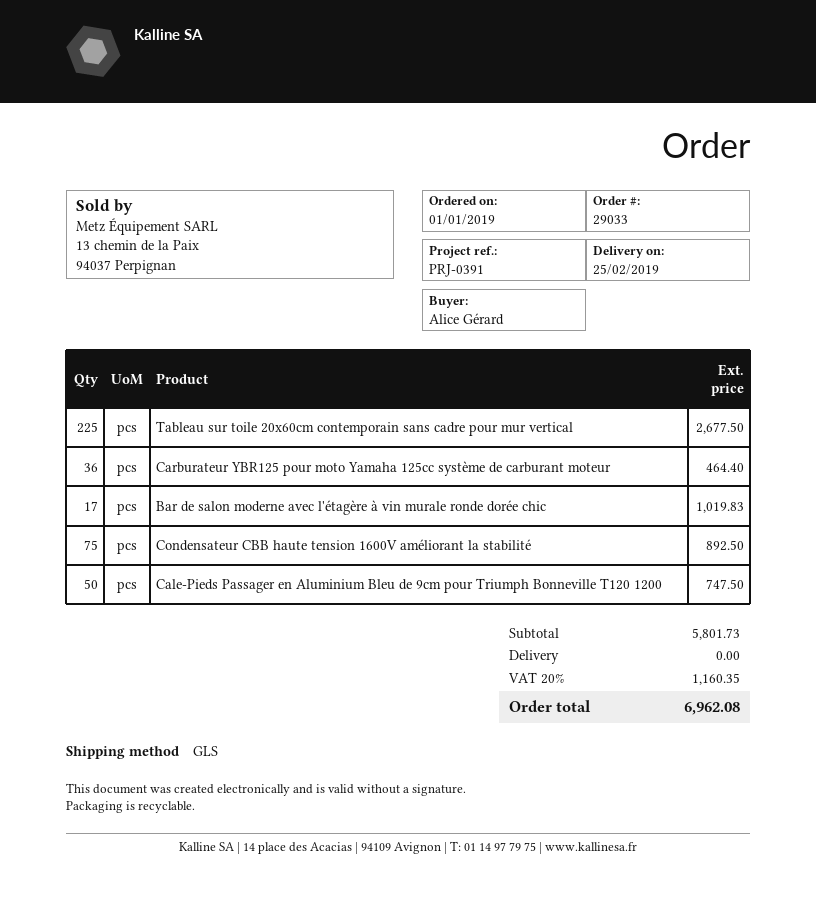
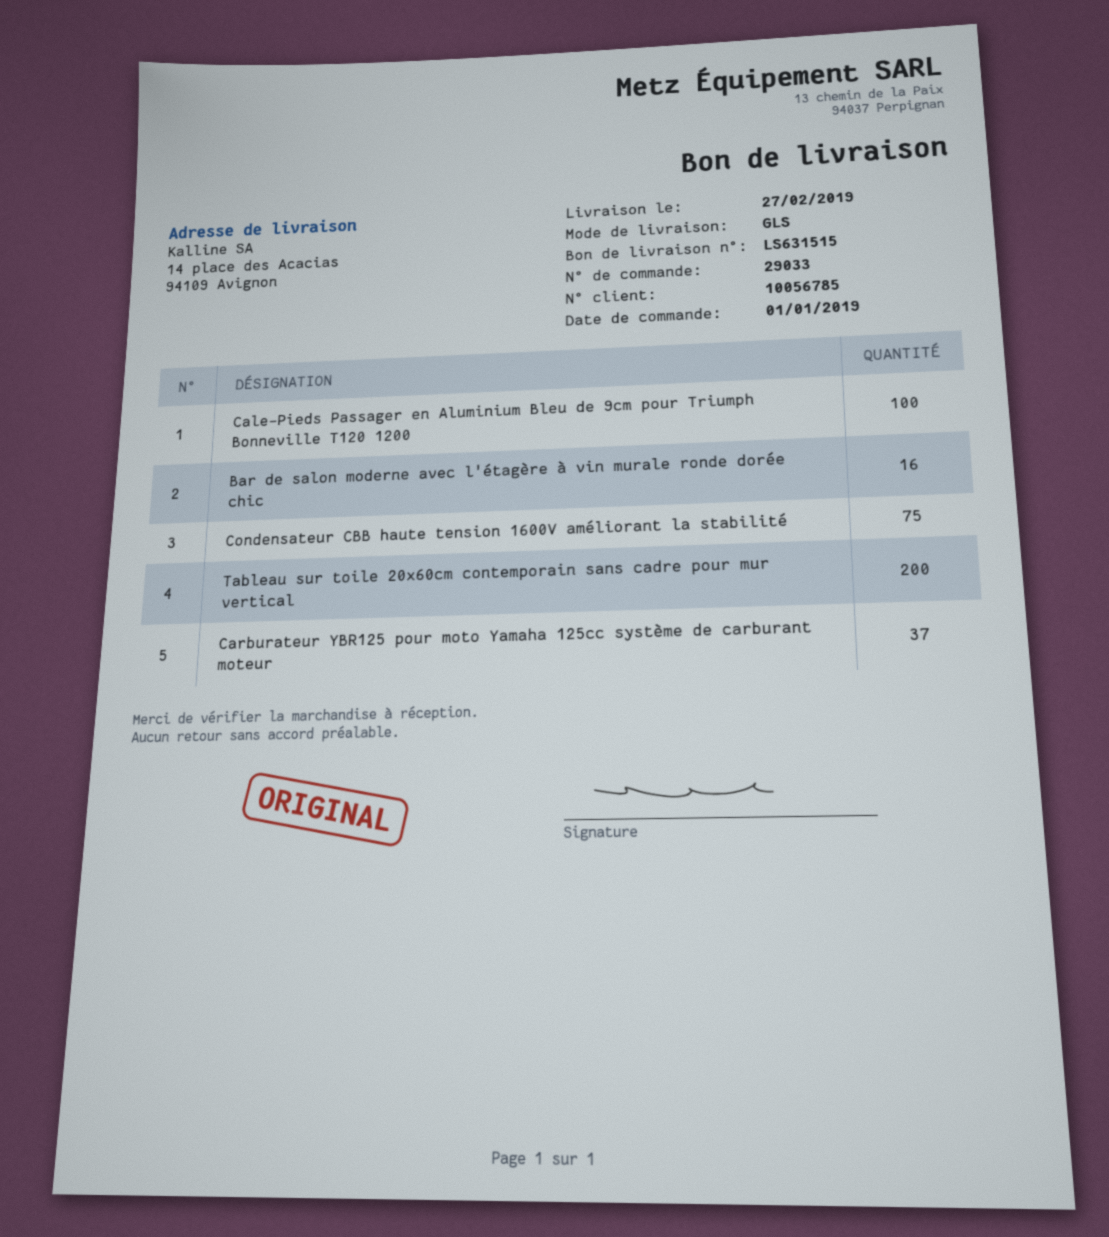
delivery date: 2019-02-25 -> 2019-02-27
Tableau sur toile 20x60cm contemporain sans cadre pour mur vertical: 225 -> 200
Carburateur YBR125 pour moto Yamaha 125cc système de carburant moteur: 36 -> 37
Bar de salon moderne avec l'étagère à vin murale ronde dorée chic: 17 -> 16
Cale-Pieds Passager en Aluminium Bleu de 9cm pour Triumph Bonneville T120 1200: 50 -> 100

